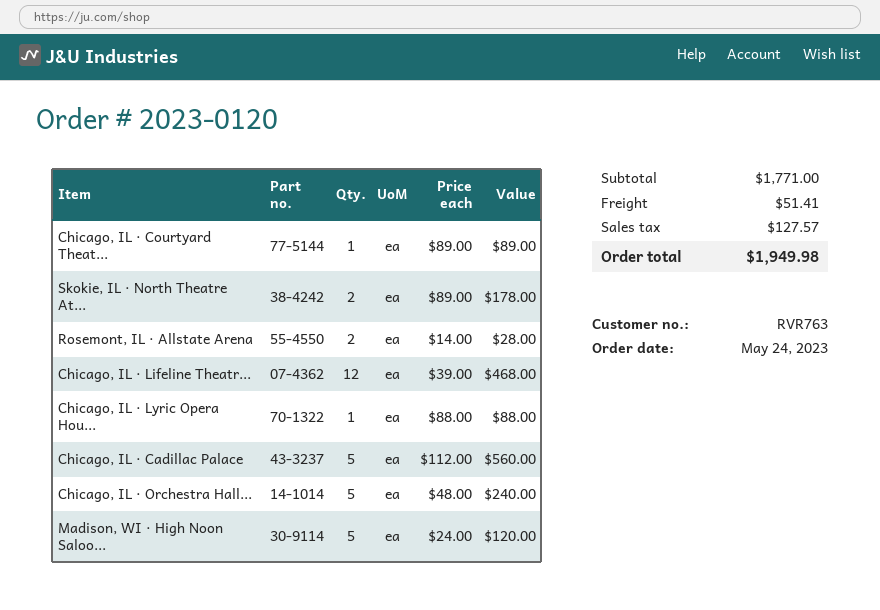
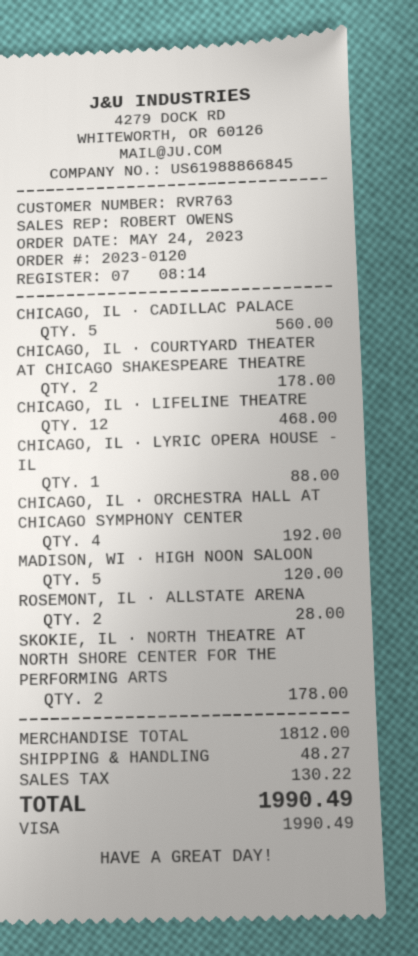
Chicago, IL · Courtyard Theat...: 1 for 89.00 -> 2 for 178.00
Chicago, IL · Orchestra Hall...: 5 for 240.00 -> 4 for 192.00
subtotal: 1771.00 -> 1812.00
shipping: 51.41 -> 48.27
tax: 127.57 -> 130.22
total: 1949.98 -> 1990.49

